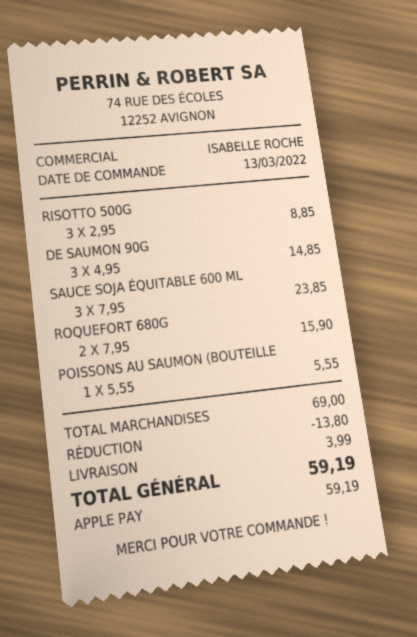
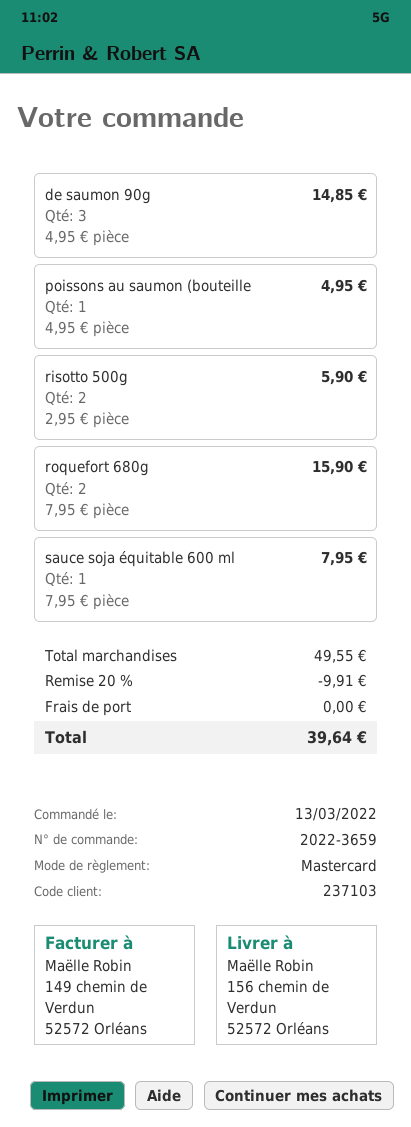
payment method: Apple Pay -> Mastercard
RISOTTO 500G: 3 x 2.95 = 8.85 -> 2 x 2.95 = 5.90
SAUCE SOJA ÉQUITABLE 600 ML: 3 x 7.95 = 23.85 -> 1 x 7.95 = 7.95
POISSONS AU SAUMON (BOUTEILLE: 1 x 5.55 = 5.55 -> 1 x 4.95 = 4.95
subtotal: 69.00 -> 49.55
discount: 13.80 -> 9.91
shipping: 3.99 -> 0.00
total: 59.19 -> 39.64

